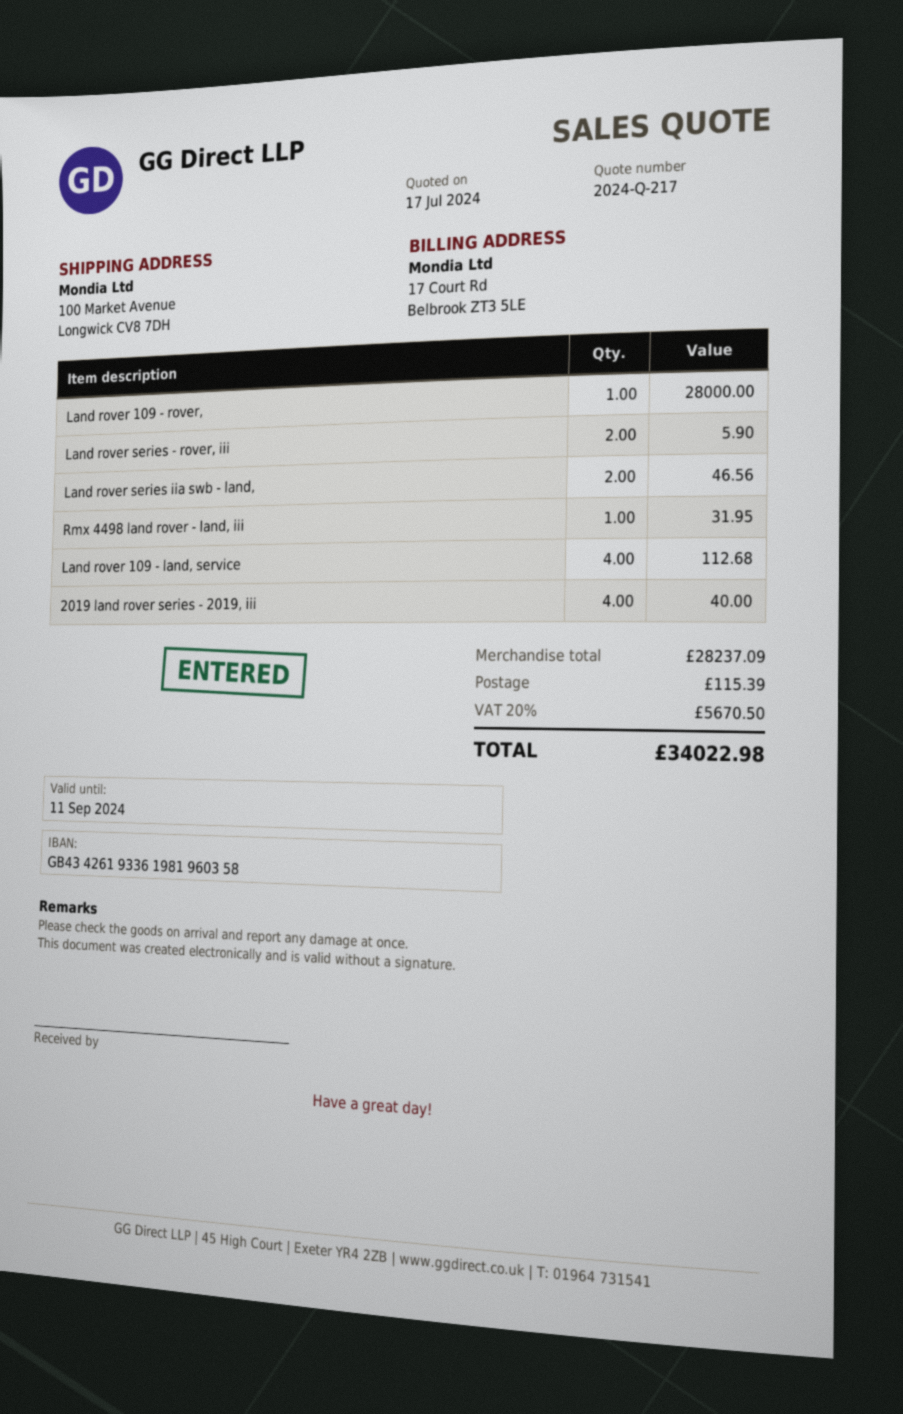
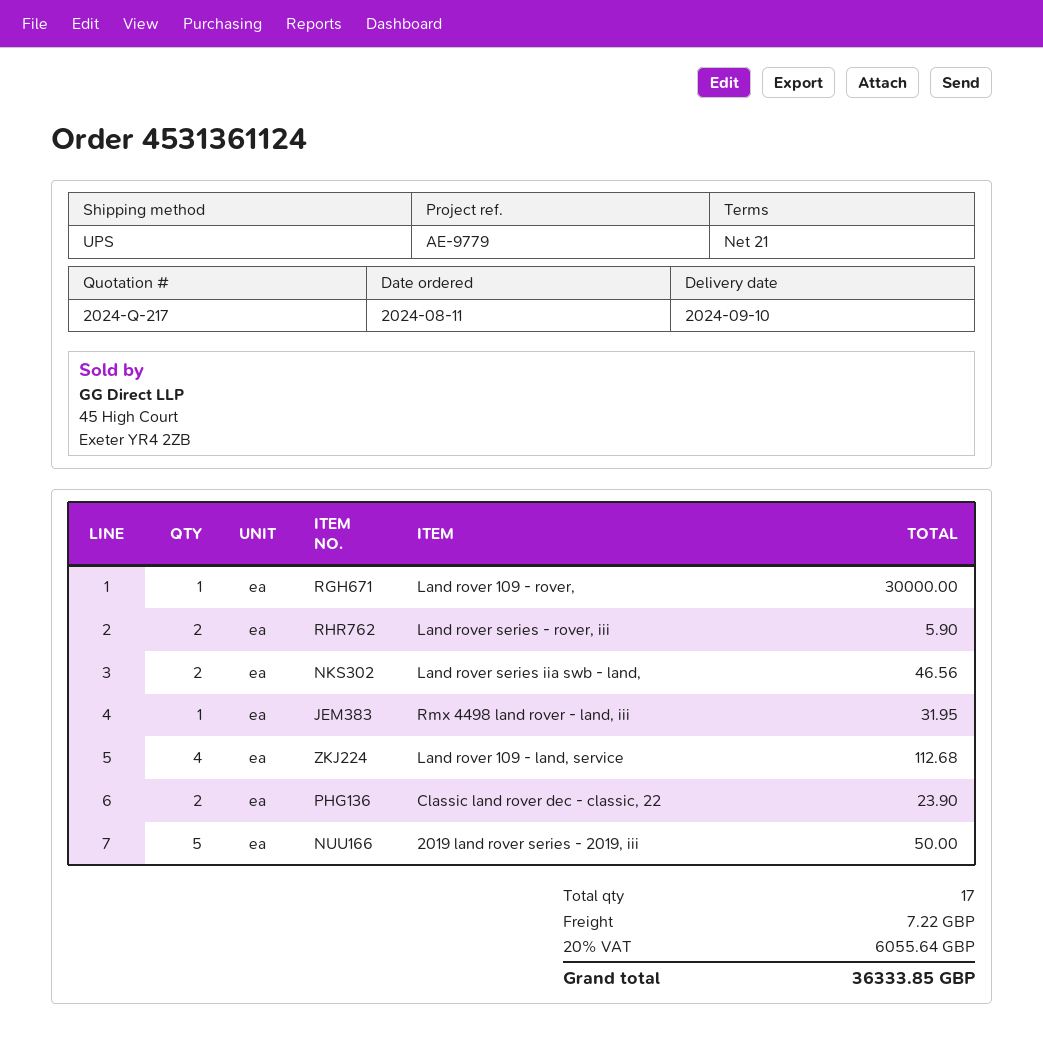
Land rover 109 - rover,: 1 for 28000.00 -> 1 for 30000.00
2019 land rover series - 2019, iii: 4 for 40.00 -> 5 for 50.00
Classic land rover dec - classic, 22: none -> 2 for 23.90
shipping: 115.39 -> 7.22
tax: 20% = 5670.50 -> 20% = 6055.64
total: 34022.98 -> 36333.85

